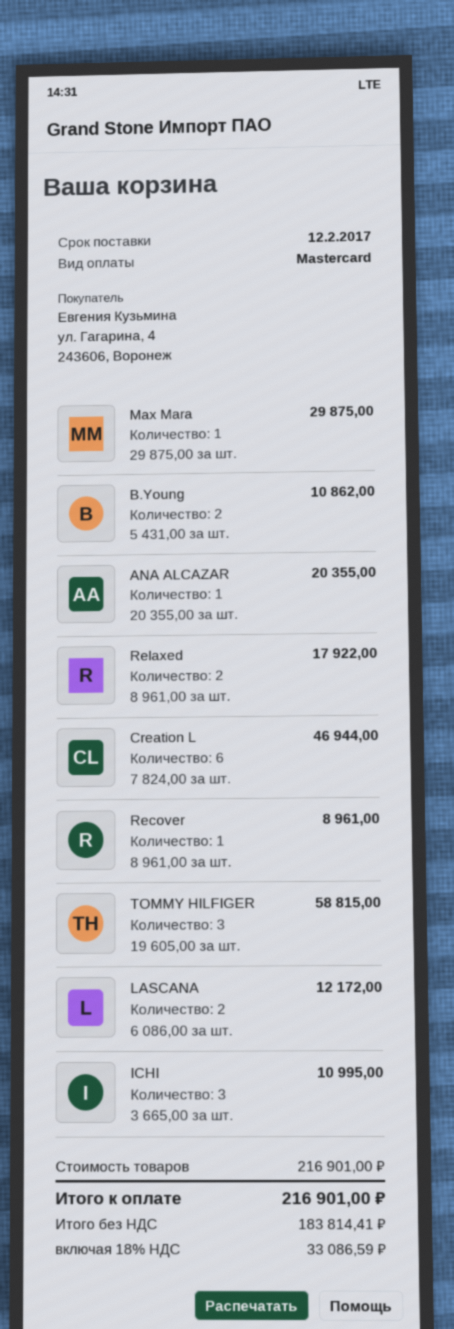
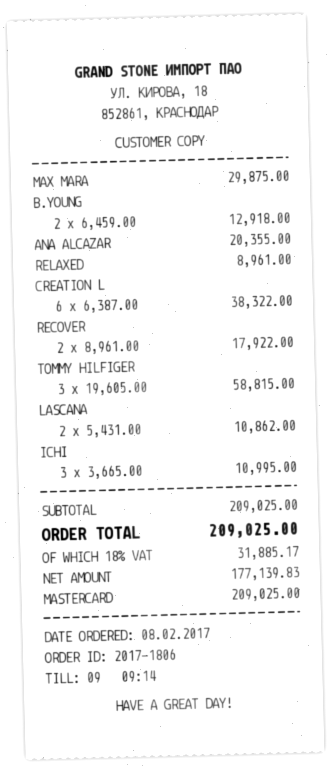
B.Young: 2 x 5431.00 = 10862.00 -> 2 x 6459.00 = 12918.00
Relaxed: 2 x 8961.00 = 17922.00 -> 1 x 8961.00 = 8961.00
Creation L: 6 x 7824.00 = 46944.00 -> 6 x 6387.00 = 38322.00
Recover: 1 x 8961.00 = 8961.00 -> 2 x 8961.00 = 17922.00
LASCANA: 2 x 6086.00 = 12172.00 -> 2 x 5431.00 = 10862.00
subtotal: 216901.00 -> 209025.00
net: 183814.41 -> 177139.83
tax: 18% = 33086.59 -> 18% = 31885.17
total: 216901.00 -> 209025.00

